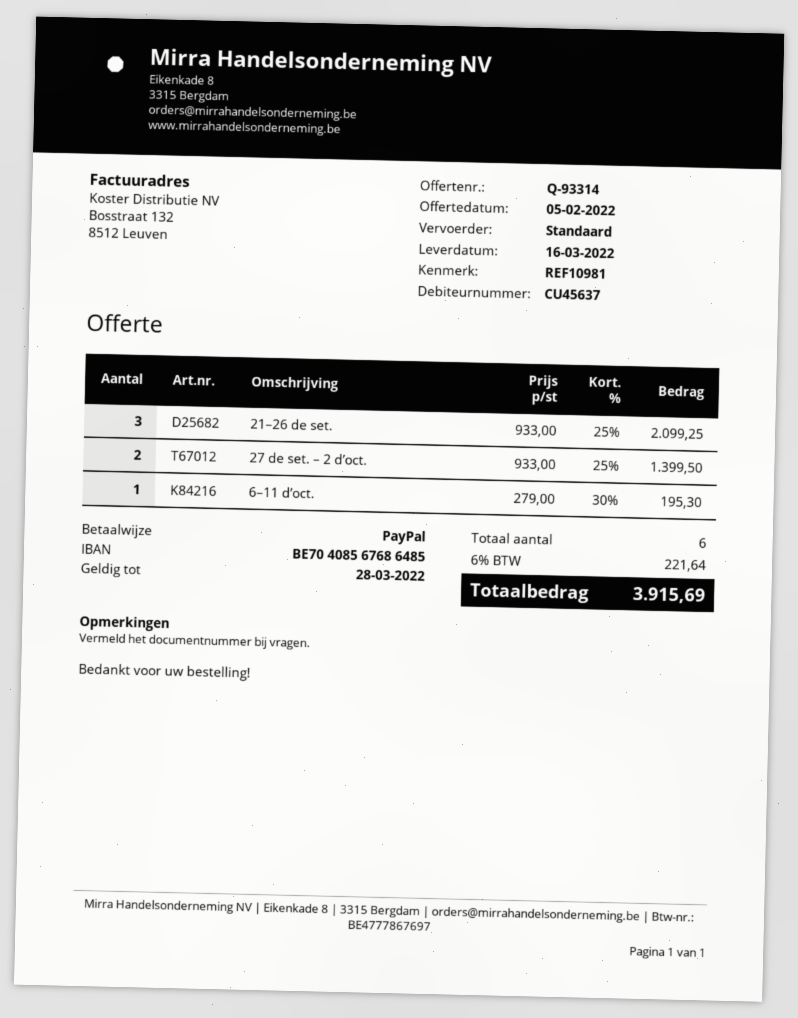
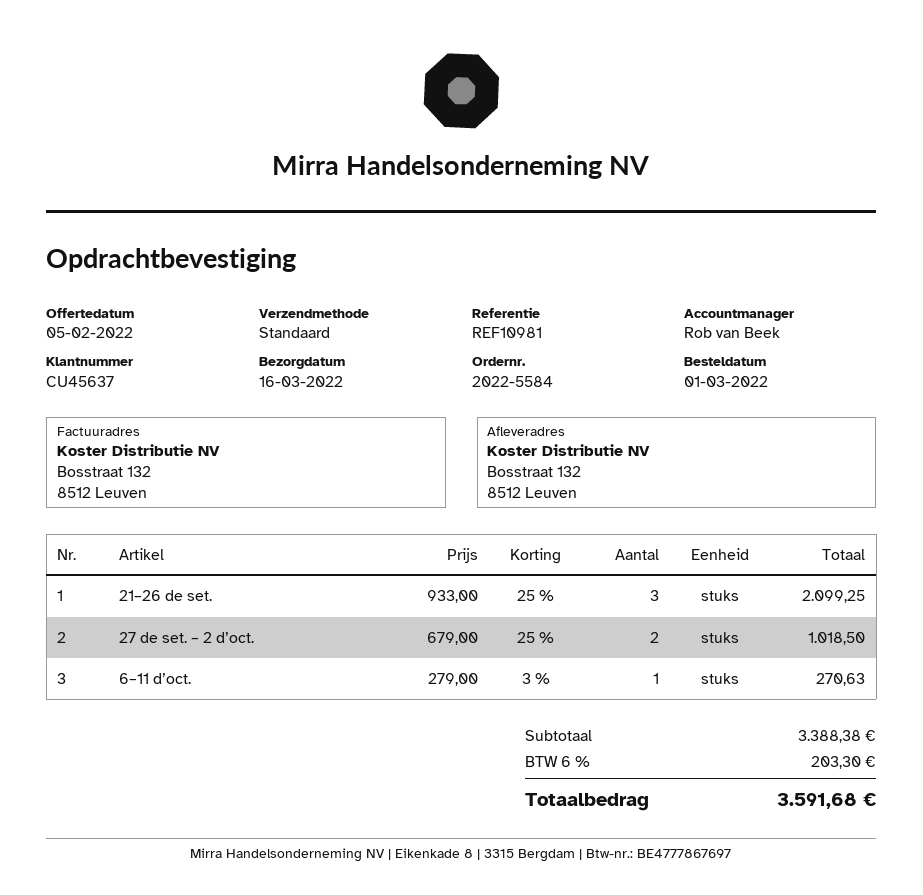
27 de set. – 2 d’oct.: 2 x 933.00 - 25% = 1399.50 -> 2 x 679.00 - 25% = 1018.50
6–11 d’oct.: 1 x 279.00 - 30% = 195.30 -> 1 x 279.00 - 3% = 270.63
tax: 6% = 221.64 -> 6% = 203.30
total: 3915.69 -> 3591.68

